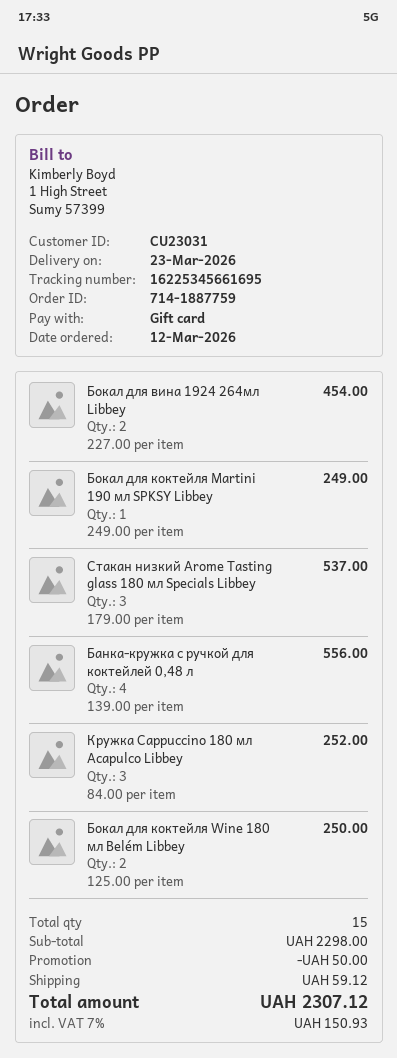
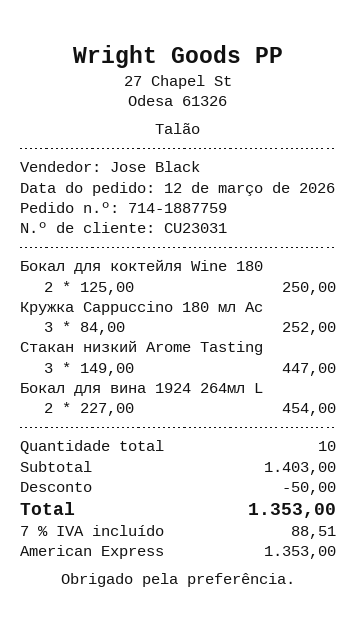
payment method: gift card -> American Express
Бокал для коктейля Martini 190 мл SPKSY Libbey: 1 x 249.00 = 249.00 -> none
Стакан низкий Arome Tasting glass 180 мл Specials Libbey: 3 x 179.00 = 537.00 -> 3 x 149.00 = 447.00
Банка-кружка c ручкой для коктейлей 0,48 л: 4 x 139.00 = 556.00 -> none
total quantity: 15 -> 10
subtotal: 2298.00 -> 1403.00
shipping: 59.12 -> none
tax: 7% = 150.93 -> 7% = 88.51
total: 2307.12 -> 1353.00

